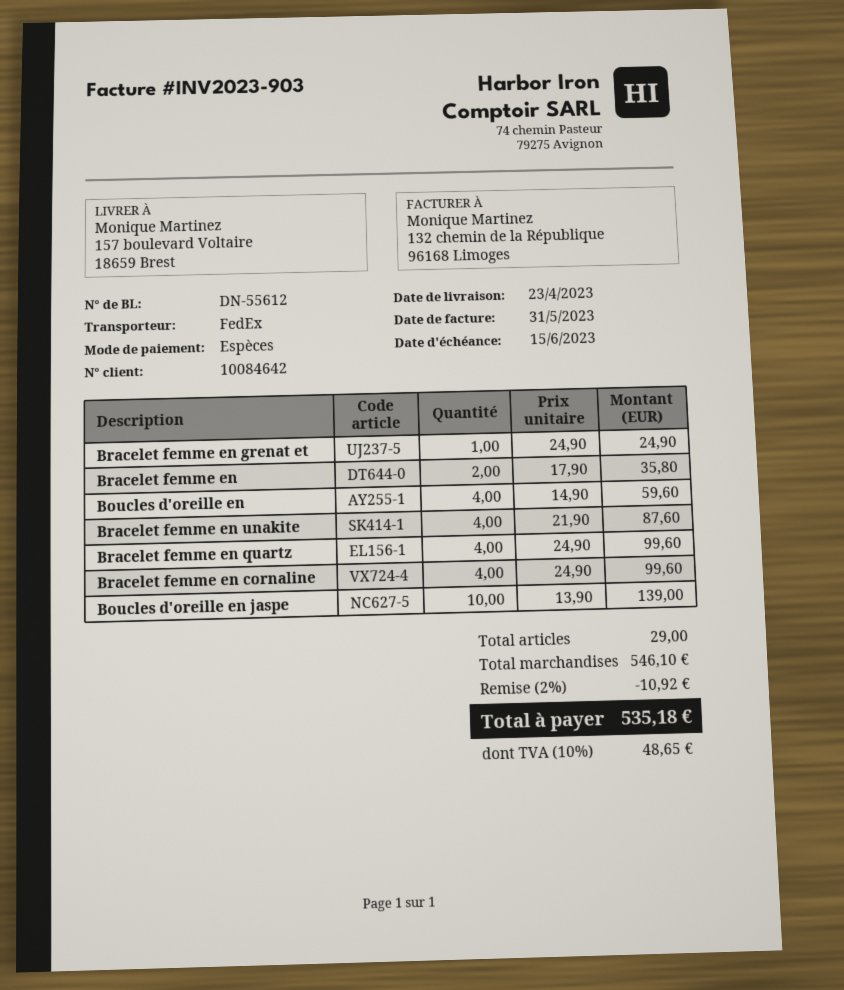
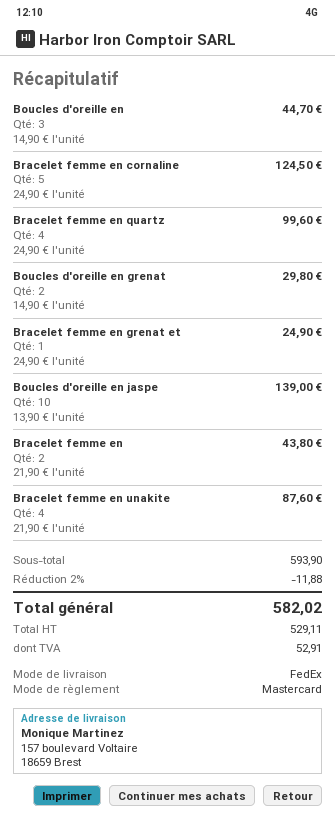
payment method: cash -> Mastercard
Bracelet femme en: 2 x 17.90 = 35.80 -> 2 x 21.90 = 43.80
Boucles d'oreille en: 4 x 14.90 = 59.60 -> 3 x 14.90 = 44.70
Bracelet femme en cornaline: 4 x 24.90 = 99.60 -> 5 x 24.90 = 124.50
Boucles d'oreille en grenat: none -> 2 x 14.90 = 29.80
subtotal: 546.10 -> 593.90
discount: 2% = 10.92 -> 2% = 11.88
tax: 48.65 -> 52.91
total: 535.18 -> 582.02

